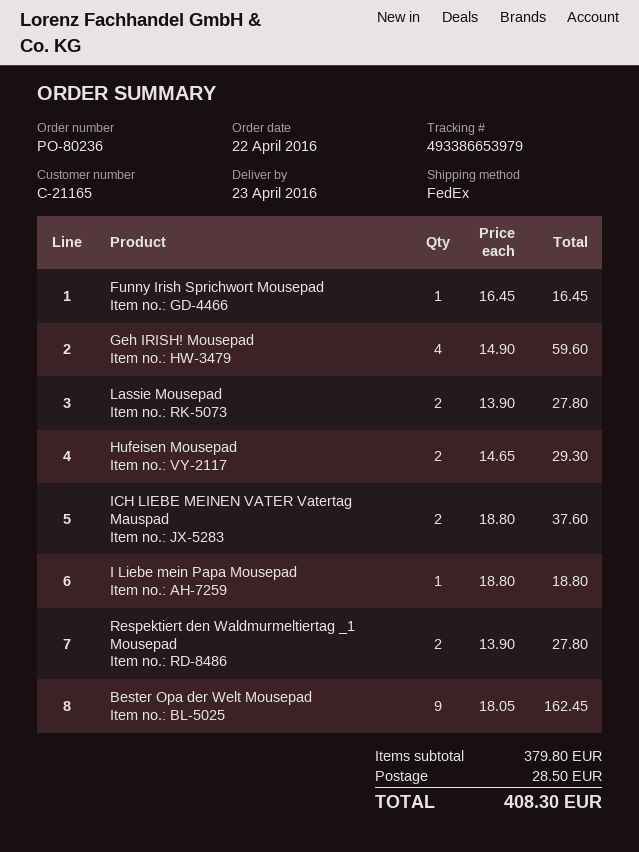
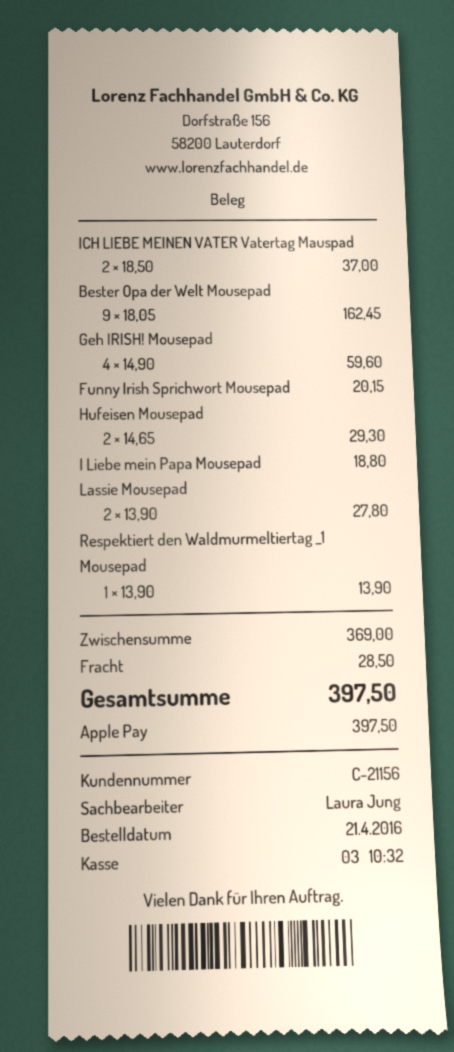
order date: 2016-04-22 -> 2016-04-21
customer number: C-21165 -> C-21156
Funny Irish Sprichwort Mousepad: 1 x 16.45 = 16.45 -> 1 x 20.15 = 20.15
ICH LIEBE MEINEN VATER Vatertag Mauspad: 2 x 18.80 = 37.60 -> 2 x 18.50 = 37.00
Respektiert den Waldmurmeltiertag _1 Mousepad: 2 x 13.90 = 27.80 -> 1 x 13.90 = 13.90
subtotal: 379.80 -> 369.00
total: 408.30 -> 397.50

